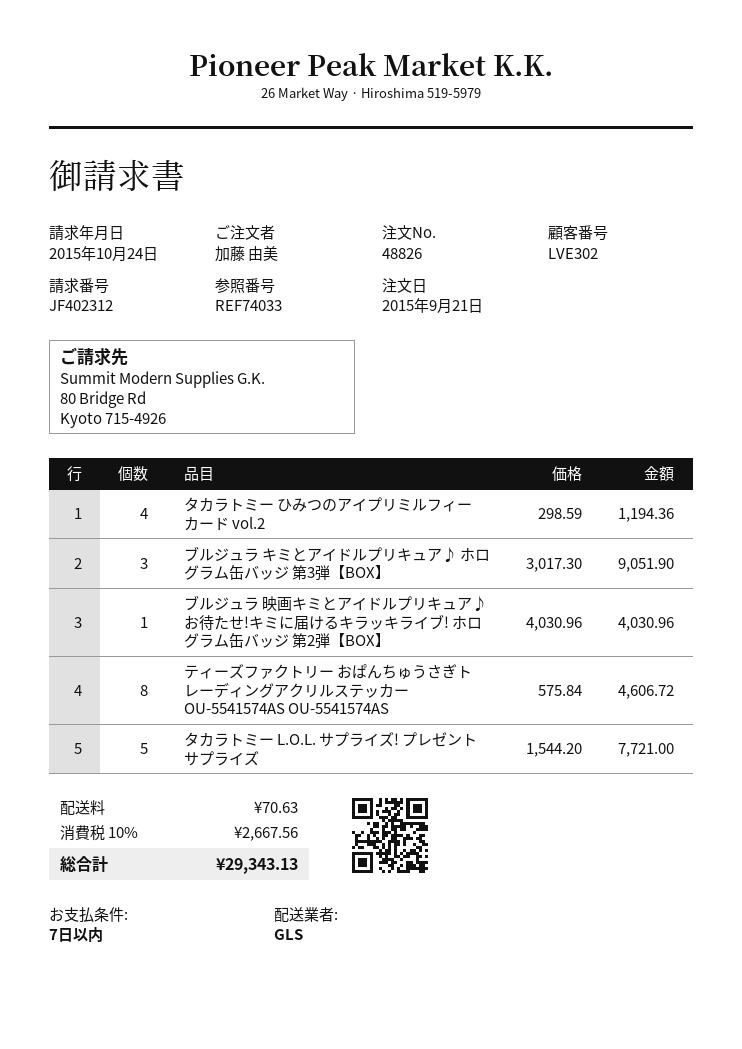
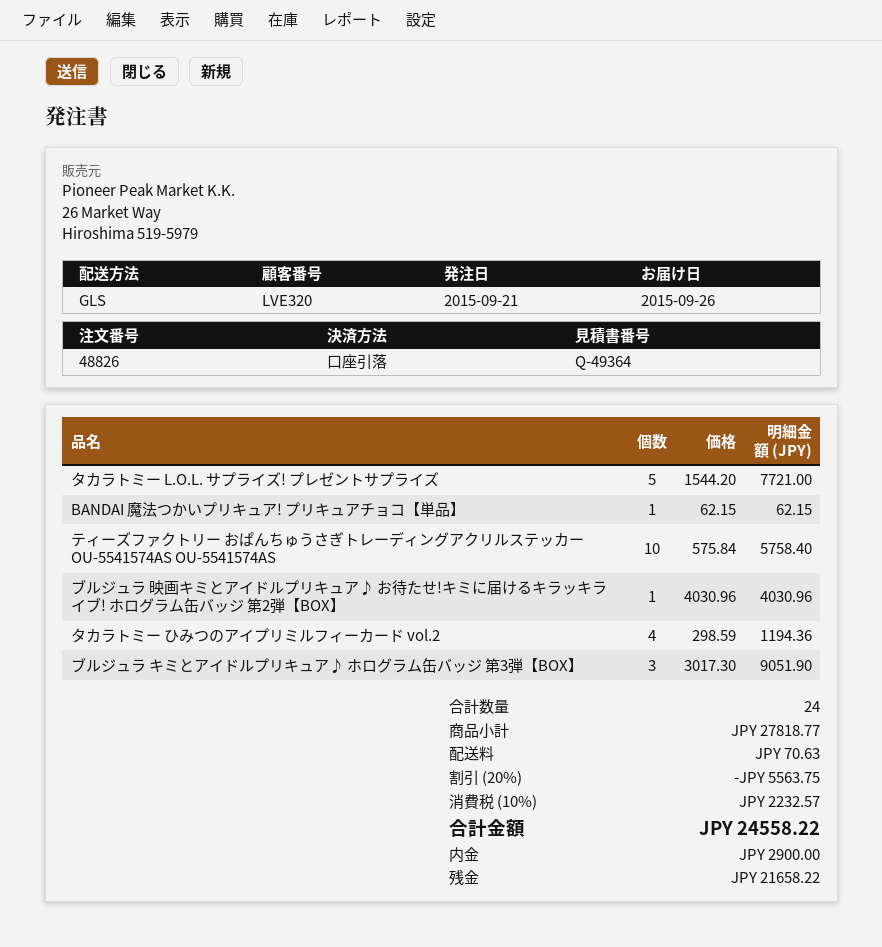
customer number: LVE302 -> LVE320
ティーズファクトリー おぱんちゅうさぎトレーディングアクリルステッカー OU-5541574AS OU-5541574AS: 8 x 575.84 = 4606.72 -> 10 x 575.84 = 5758.40
BANDAI 魔法つかいプリキュア! プリキュアチョコ【単品】: none -> 1 x 62.15 = 62.15
discount: none -> 20% = 5563.75
tax: 10% = 2667.56 -> 10% = 2232.57
total: 29343.13 -> 24558.22

